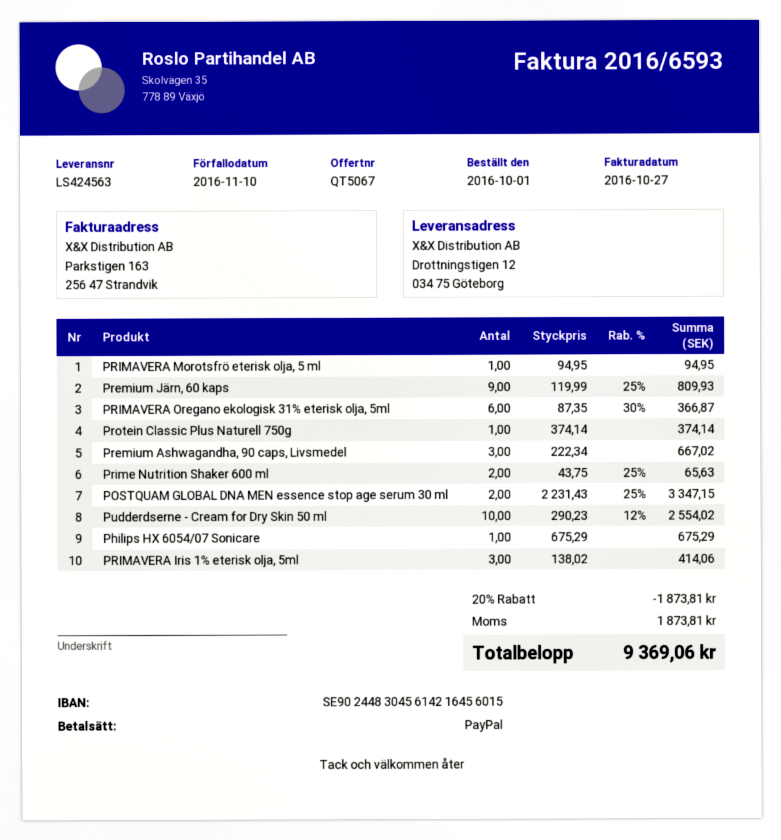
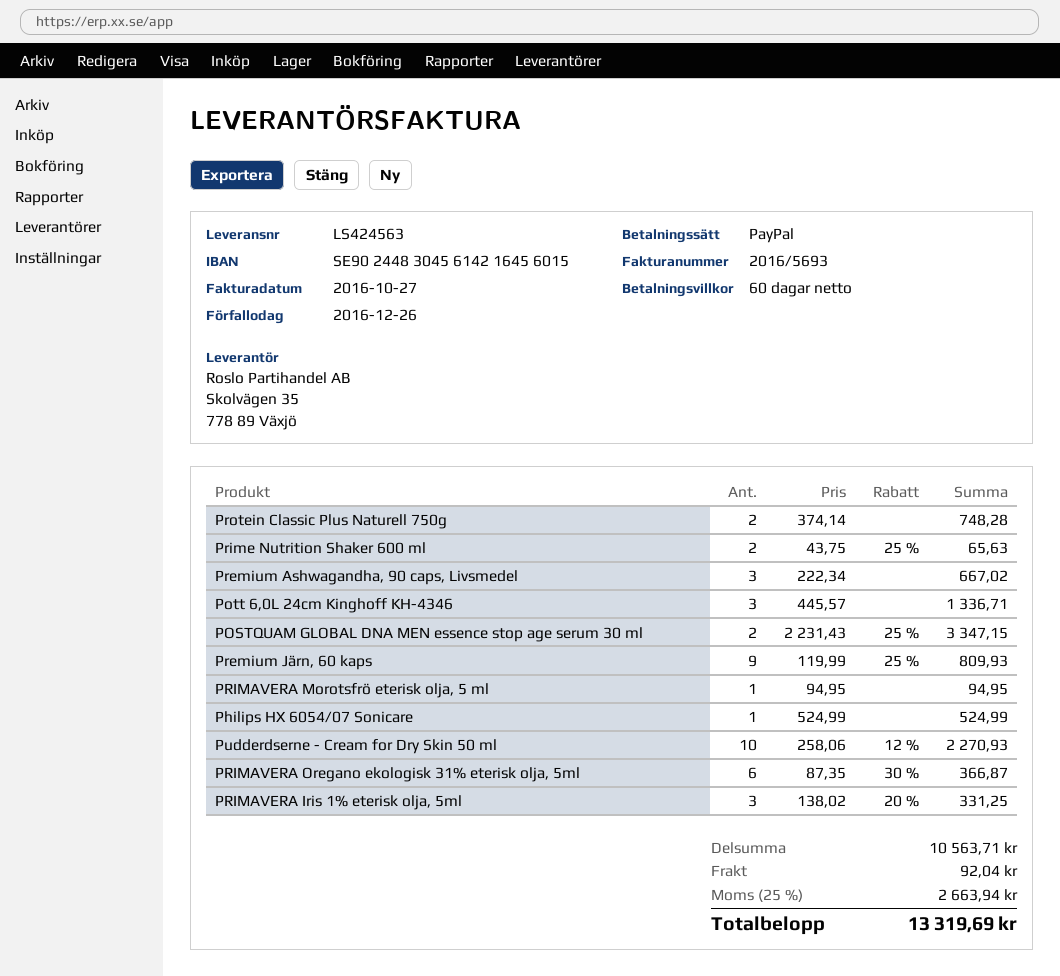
invoice number: 2016/6593 -> 2016/5693
due date: 2016-11-10 -> 2016-12-26
Protein Classic Plus Naturell 750g: 1 x 374.14 = 374.14 -> 2 x 374.14 = 748.28
Pudderdserne - Cream for Dry Skin 50 ml: 10 x 290.23 - 12% = 2554.02 -> 10 x 258.06 - 12% = 2270.93
Philips HX 6054/07 Sonicare: 1 x 675.29 = 675.29 -> 1 x 524.99 = 524.99
PRIMAVERA Iris 1% eterisk olja, 5ml: 3 x 138.02 = 414.06 -> 3 x 138.02 - 20% = 331.25
Pott 6,0L 24cm Kinghoff KH-4346: none -> 3 x 445.57 = 1336.71
discount: 20% = 1873.81 -> none
shipping: none -> 92.04
tax: 1873.81 -> 2663.94
total: 9369.06 -> 13319.69

